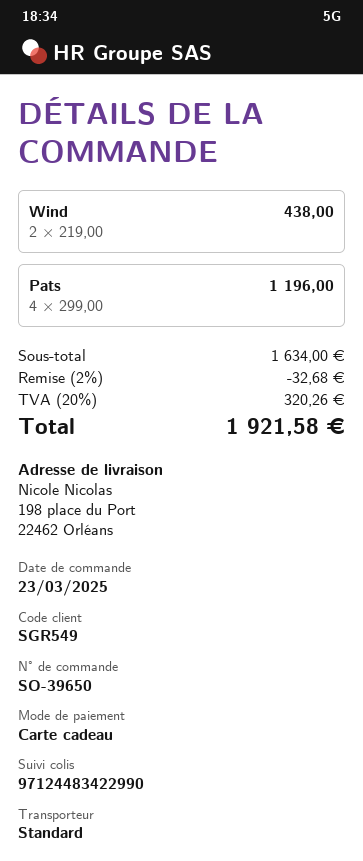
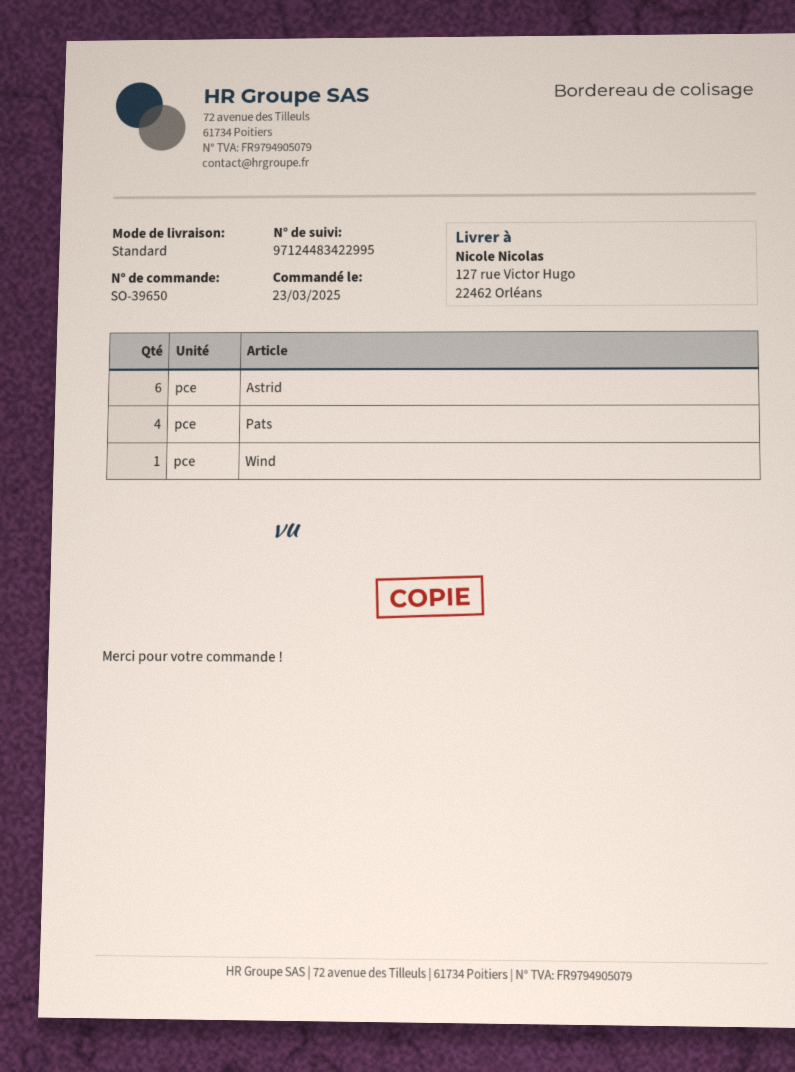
tracking number: 97124483422990 -> 97124483422995
ship to: 198 place du Port, 22462 Orléans -> 127 rue Victor Hugo, 22462 Orléans
Wind: 2 -> 1
Astrid: none -> 6

